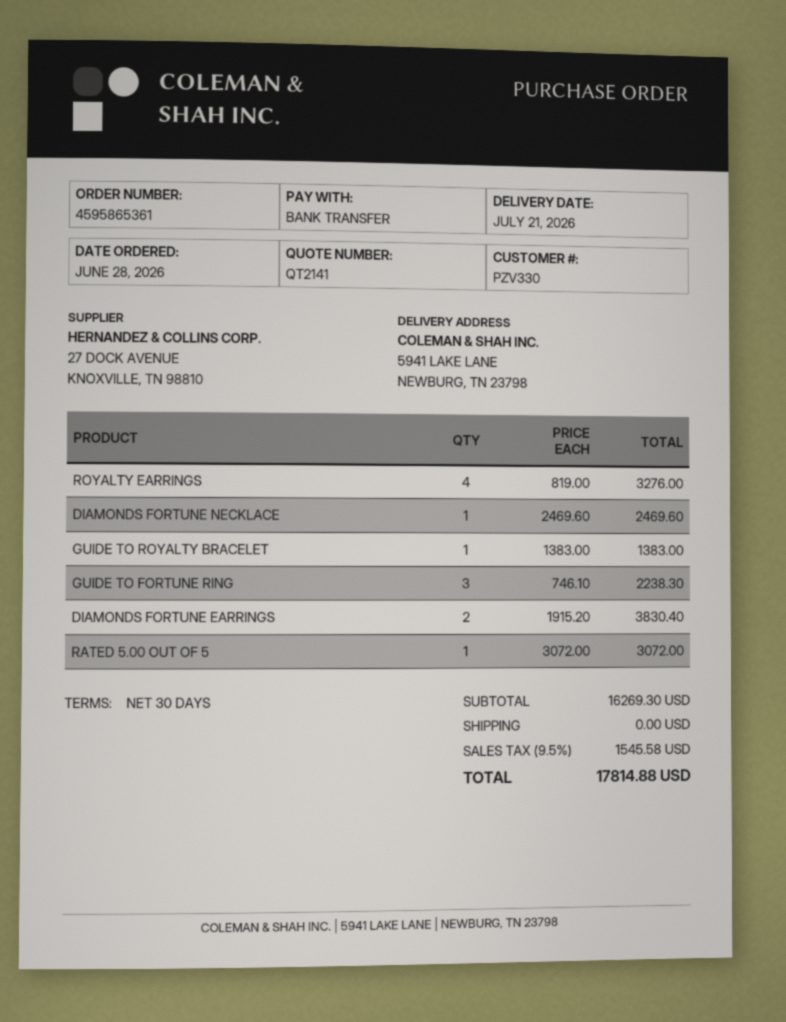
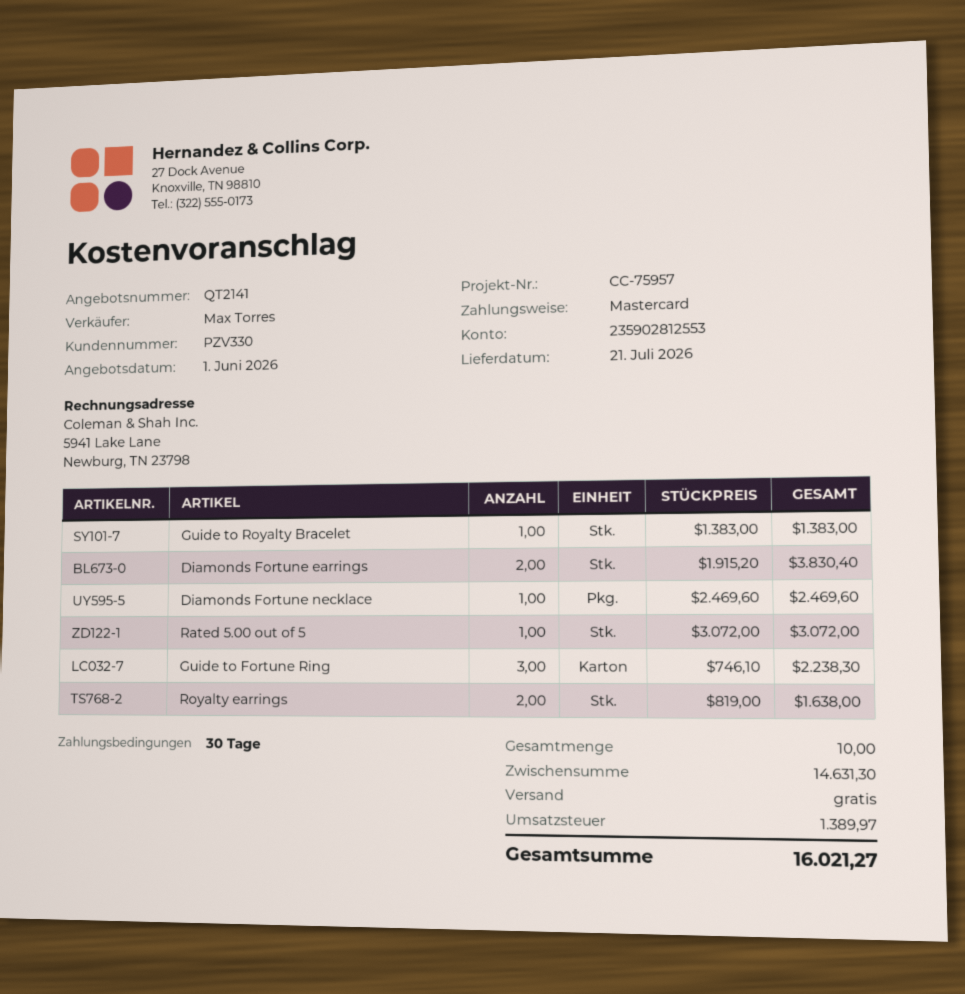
payment method: bank transfer -> Mastercard
ROYALTY EARRINGS: 4 x 819.00 = 3276.00 -> 2 x 819.00 = 1638.00
subtotal: 16269.30 -> 14631.30
tax: 1545.58 -> 1389.97
total: 17814.88 -> 16021.27

